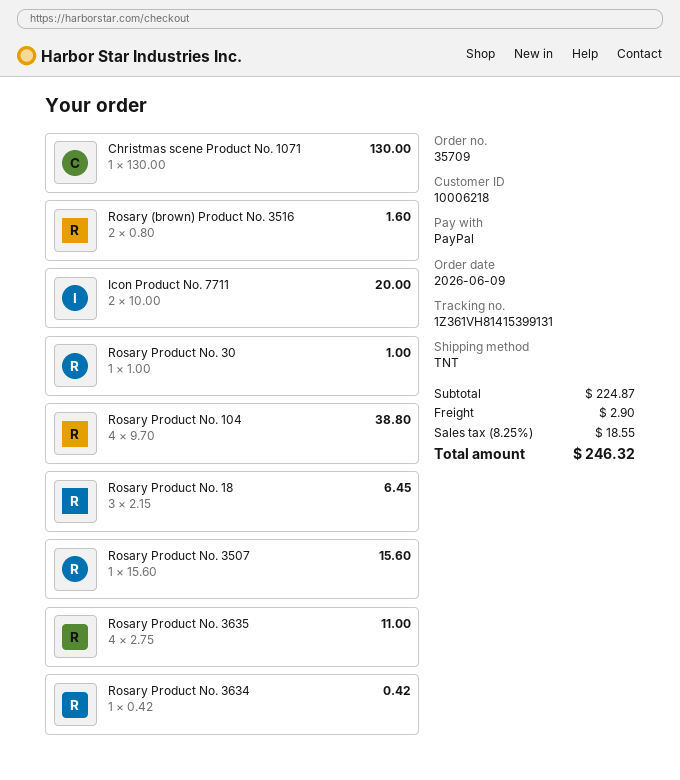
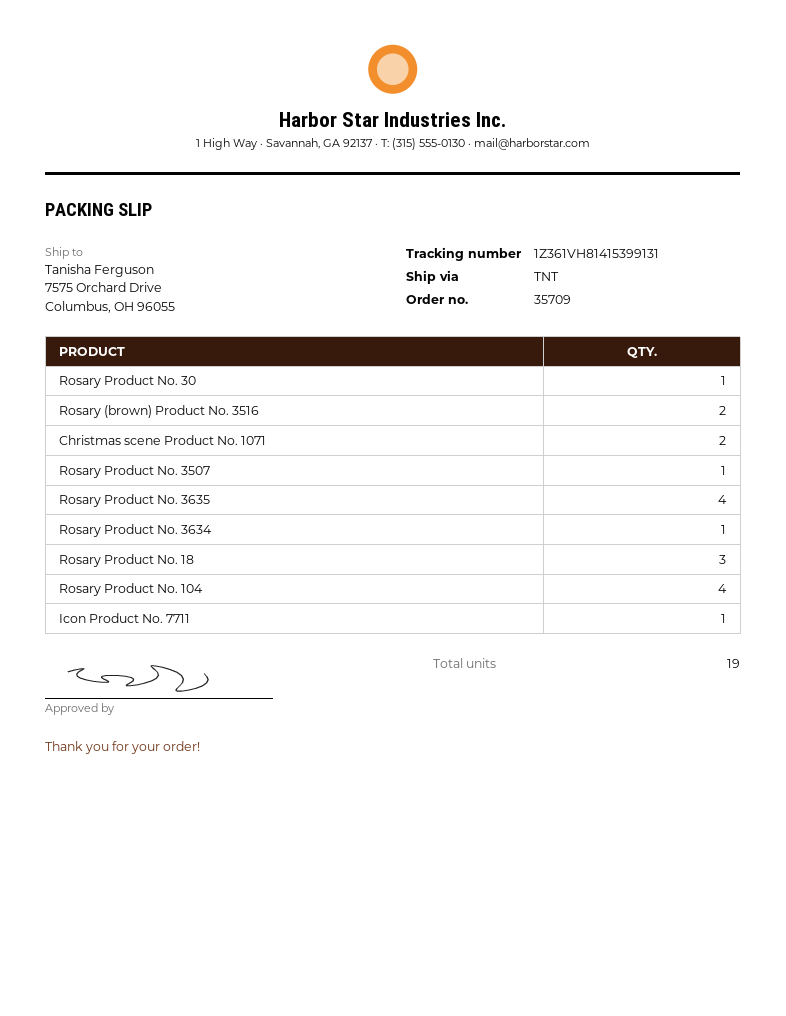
Christmas scene Product No. 1071: 1 -> 2
Icon Product No. 7711: 2 -> 1

